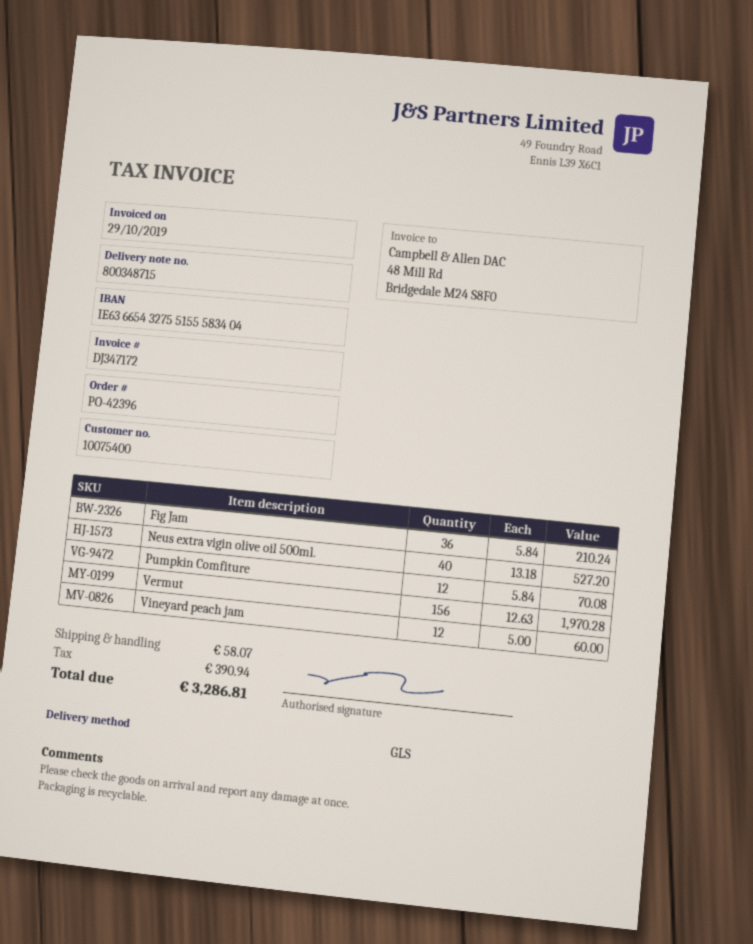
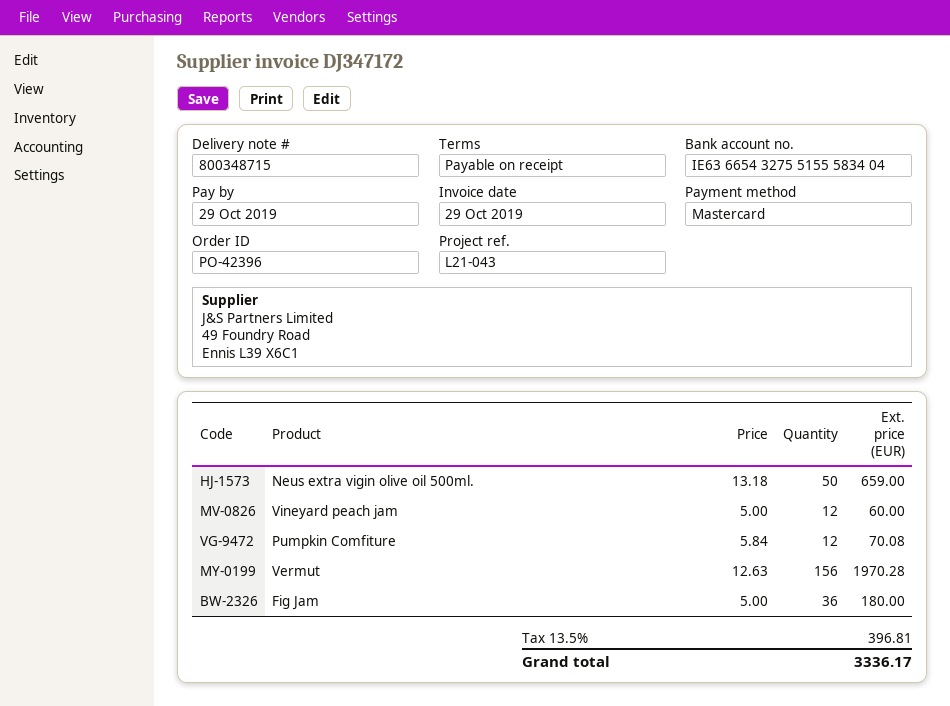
Fig Jam: 36 x 5.84 = 210.24 -> 36 x 5.00 = 180.00
Neus extra vigin olive oil 500ml.: 40 x 13.18 = 527.20 -> 50 x 13.18 = 659.00
shipping: 58.07 -> none
tax: 390.94 -> 396.81
total: 3286.81 -> 3336.17

